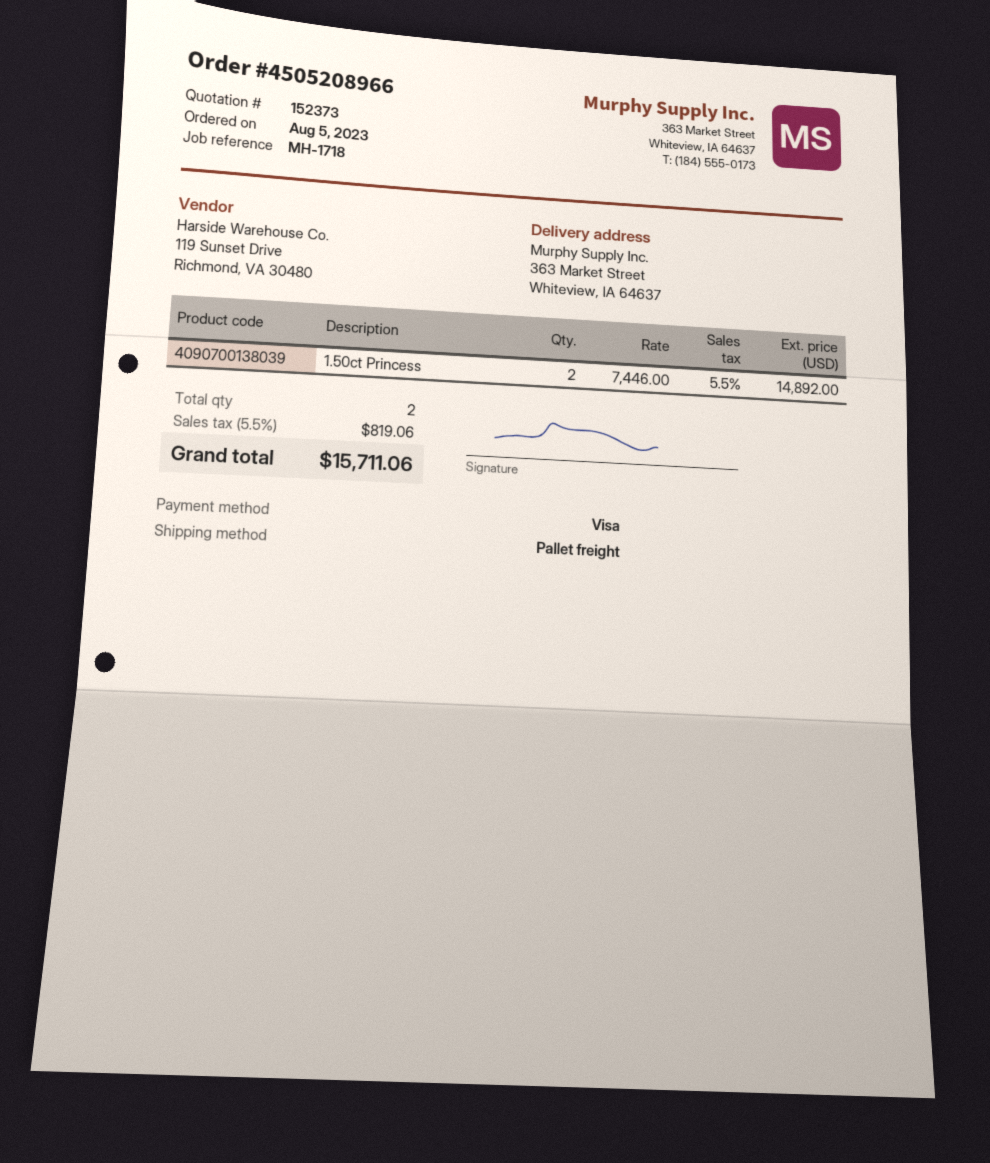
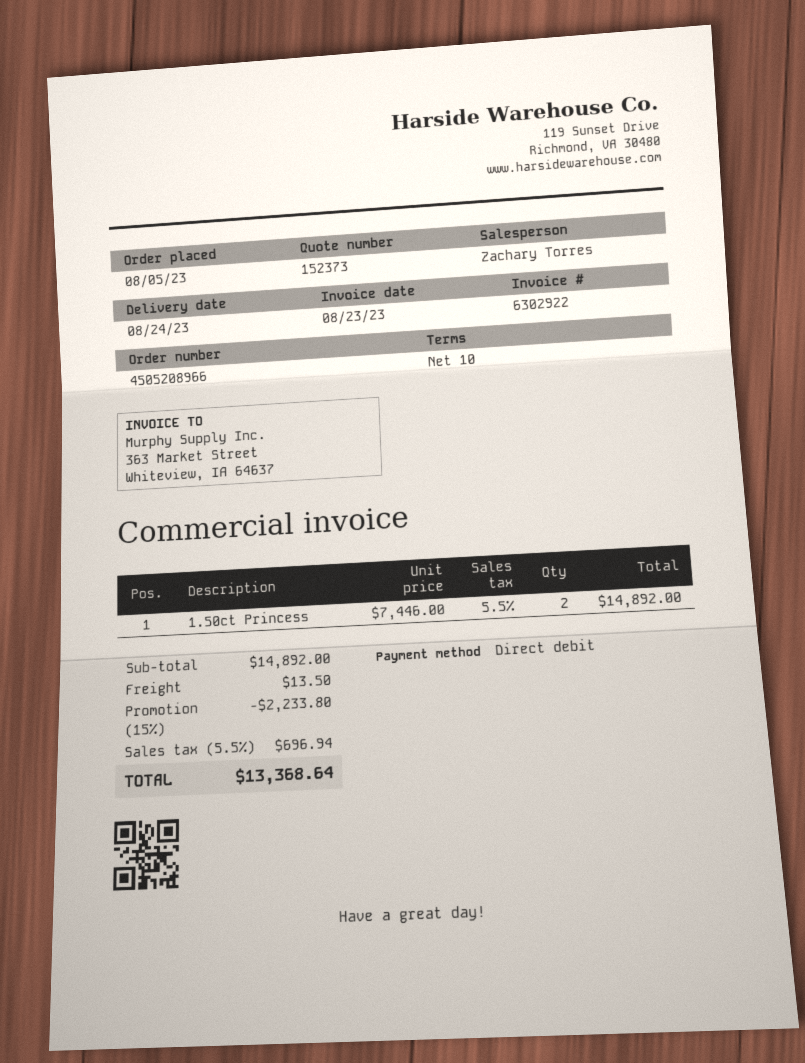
payment method: Visa -> direct debit
discount: none -> 15% = 2233.80
shipping: none -> 13.50
tax: 5.5% = 819.06 -> 5.5% = 696.94
total: 15711.06 -> 13368.64

